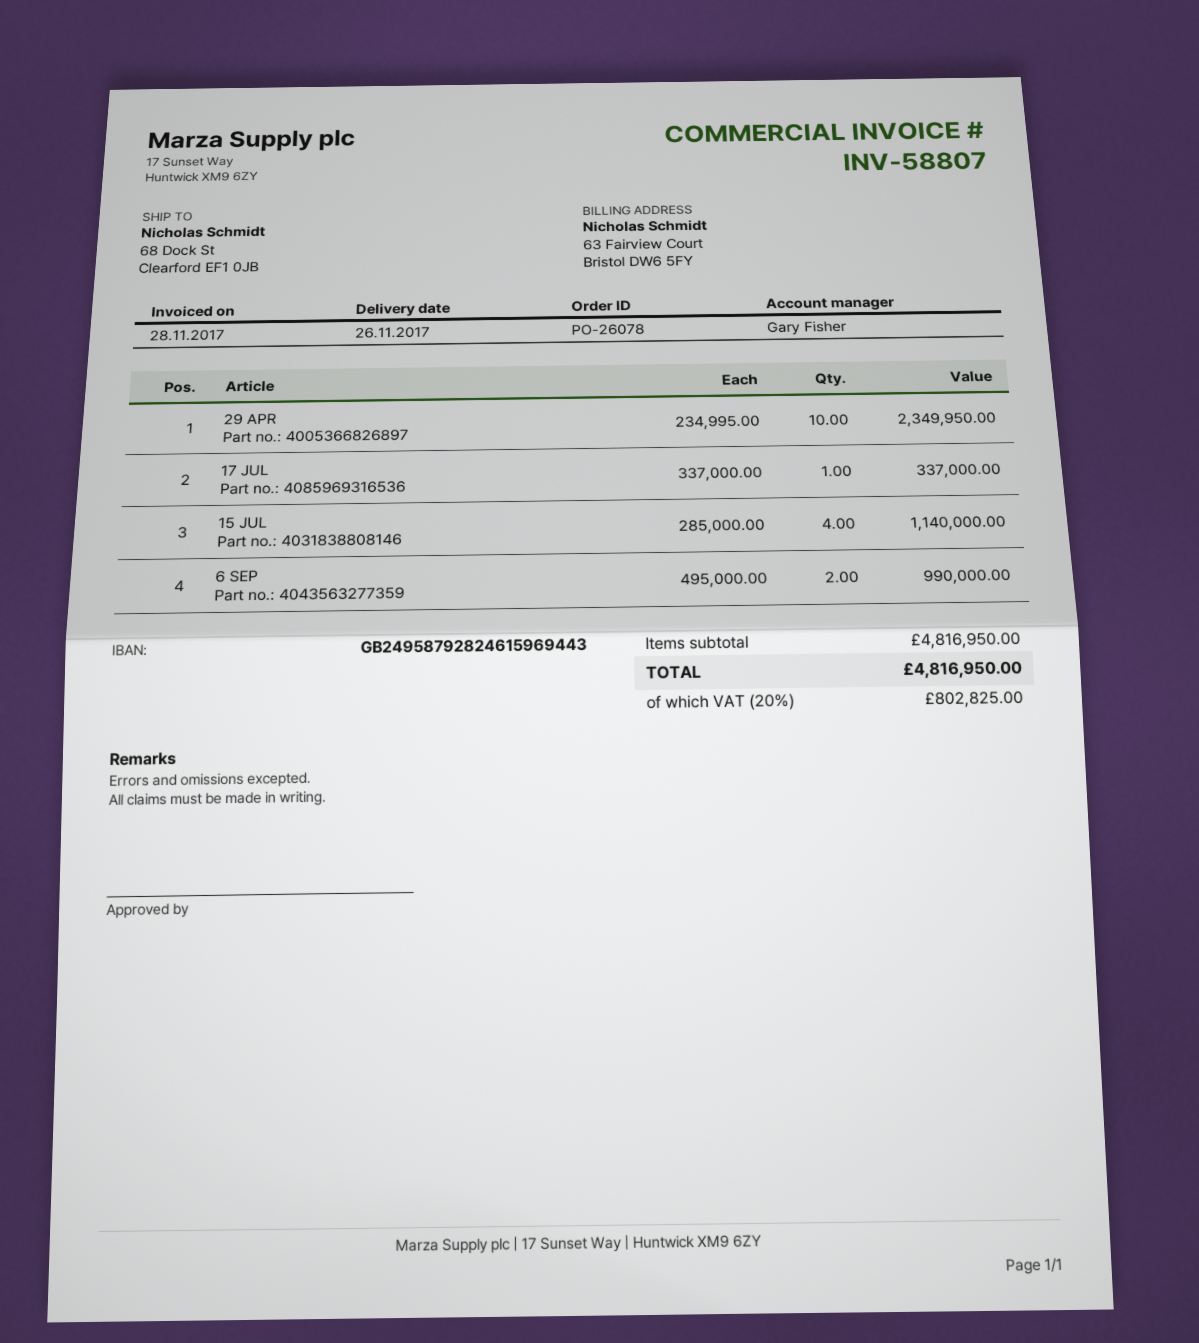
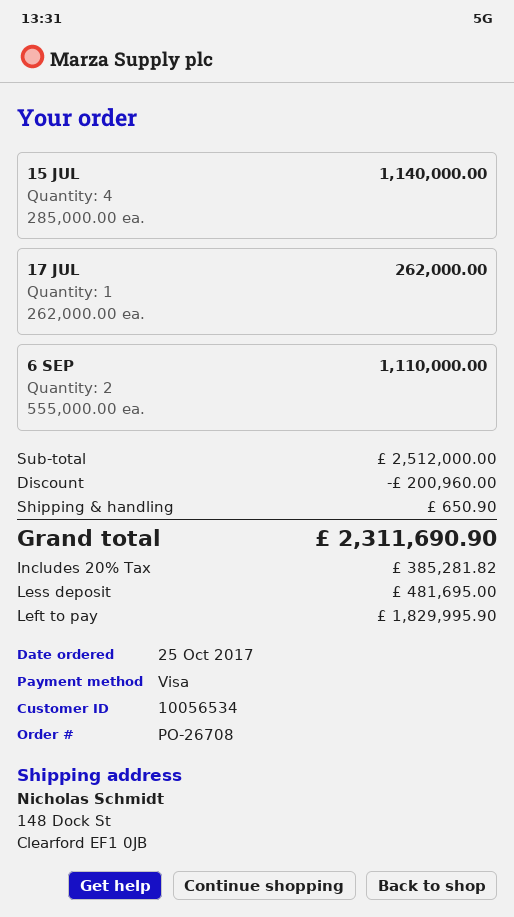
order number: PO-26078 -> PO-26708
ship to: 68 Dock St, Clearford EF1 0JB -> 148 Dock St, Clearford EF1 0JB
29 APR: 10 x 234995.00 = 2349950.00 -> none
17 JUL: 1 x 337000.00 = 337000.00 -> 1 x 262000.00 = 262000.00
6 SEP: 2 x 495000.00 = 990000.00 -> 2 x 555000.00 = 1110000.00
subtotal: 4816950.00 -> 2512000.00
discount: none -> 200960.00
shipping: none -> 650.90
tax: 20% = 802825.00 -> 20% = 385281.82
total: 4816950.00 -> 2311690.90

